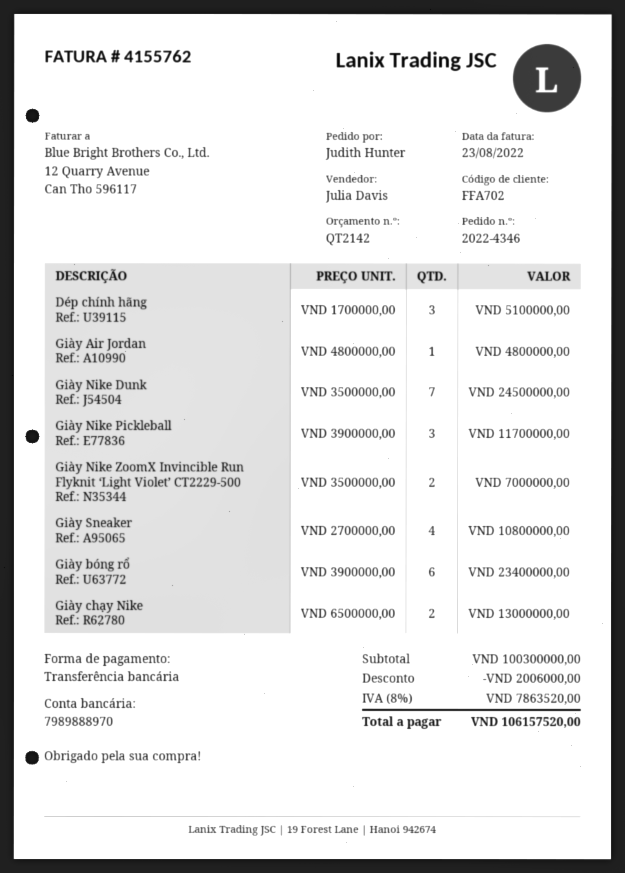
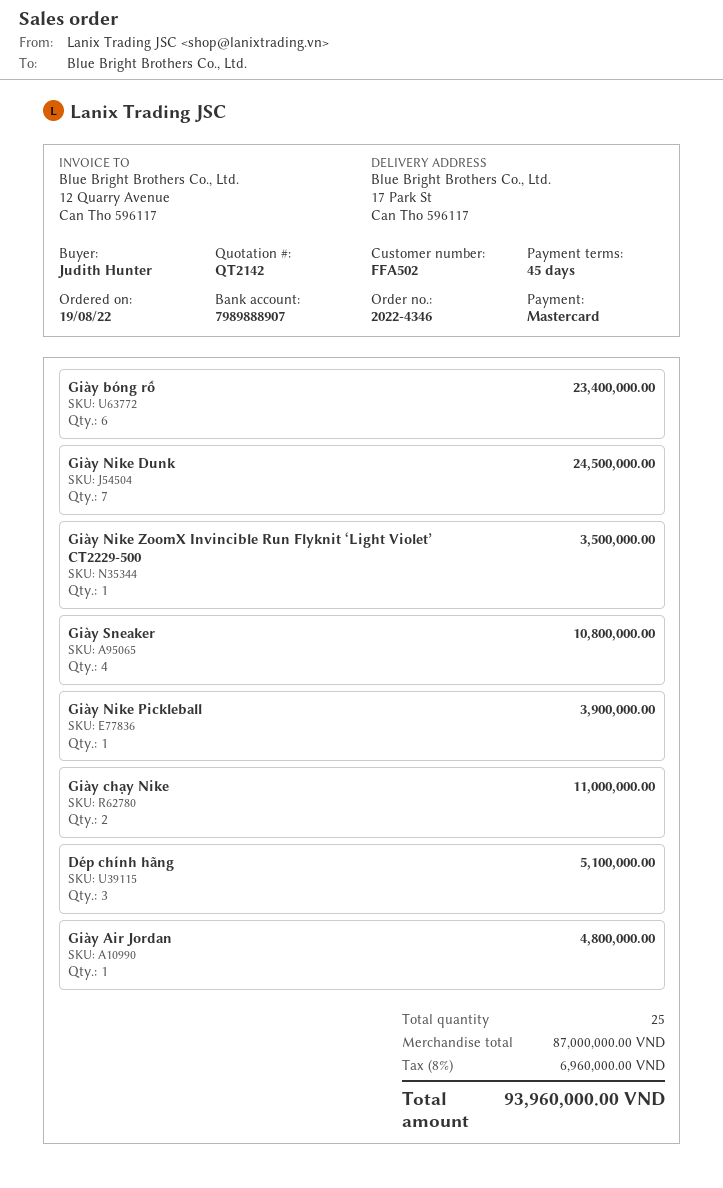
customer number: FFA702 -> FFA502
payment method: bank transfer -> Mastercard
bank account: 7989888970 -> 7989888907
Giày Nike Pickleball: 3 for 11700000.00 -> 1 for 3900000.00
Giày Nike ZoomX Invincible Run Flyknit ‘Light Violet’ CT2229-500: 2 for 7000000.00 -> 1 for 3500000.00
Giày chạy Nike: 2 for 13000000.00 -> 2 for 11000000.00
subtotal: 100300000.00 -> 87000000.00
discount: 2006000.00 -> none
tax: 8% = 7863520.00 -> 8% = 6960000.00
total: 106157520.00 -> 93960000.00

